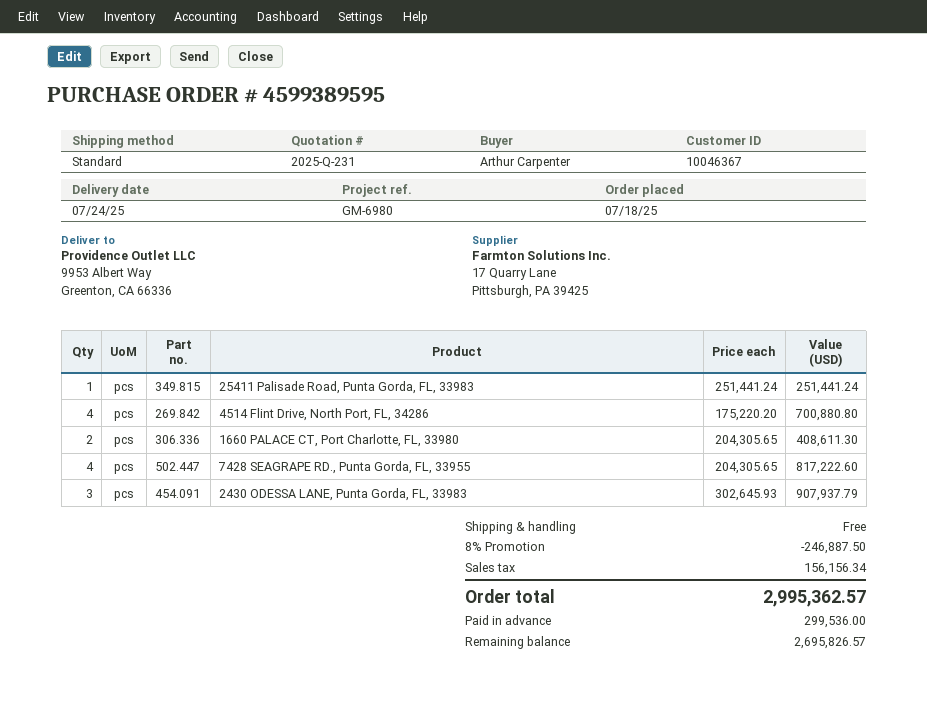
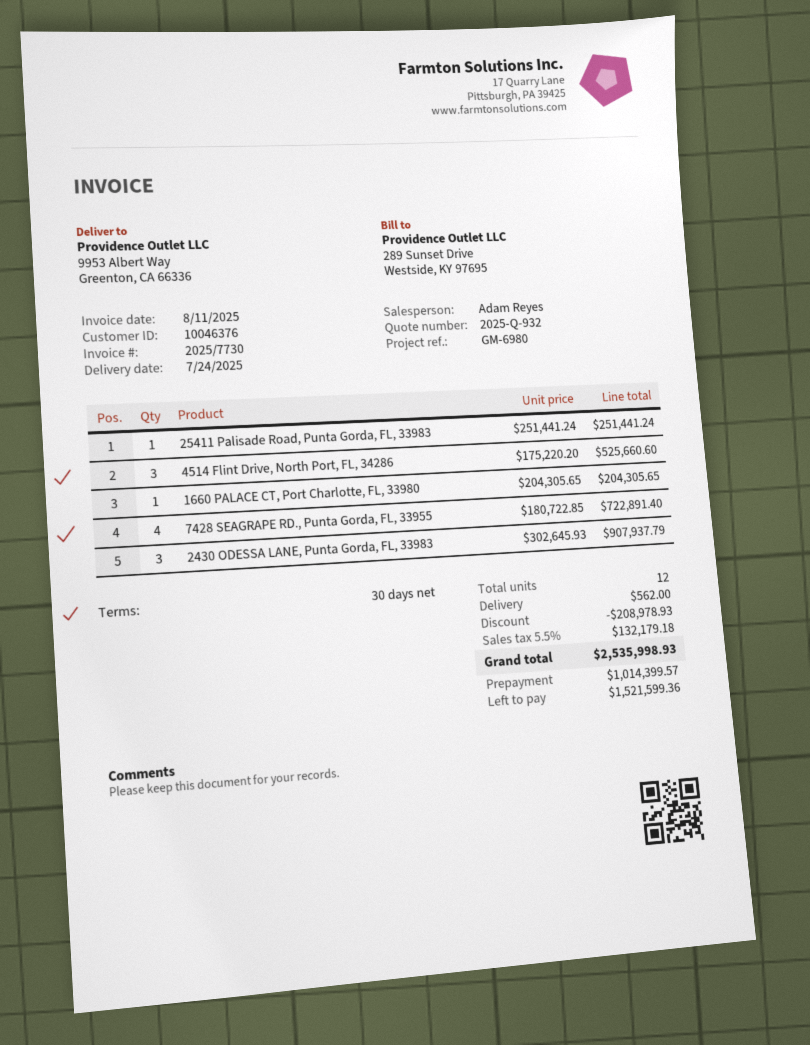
quote number: 2025-Q-231 -> 2025-Q-932
customer number: 10046367 -> 10046376
4514 Flint Drive, North Port, FL, 34286: 4 x 175220.20 = 700880.80 -> 3 x 175220.20 = 525660.60
1660 PALACE CT, Port Charlotte, FL, 33980: 2 x 204305.65 = 408611.30 -> 1 x 204305.65 = 204305.65
7428 SEAGRAPE RD., Punta Gorda, FL, 33955: 4 x 204305.65 = 817222.60 -> 4 x 180722.85 = 722891.40
discount: 246887.50 -> 208978.93
shipping: 0.00 -> 562.00
tax: 156156.34 -> 132179.18
total: 2995362.57 -> 2535998.93
deposit: 299536.00 -> 1014399.57
balance: 2695826.57 -> 1521599.36

